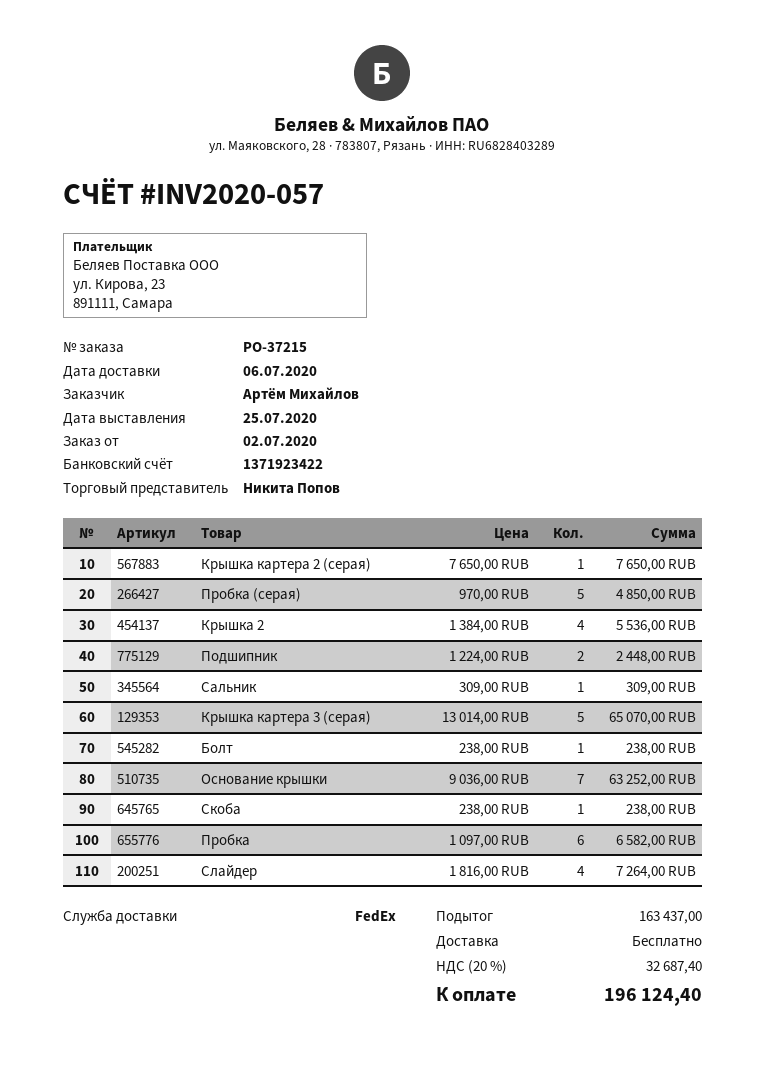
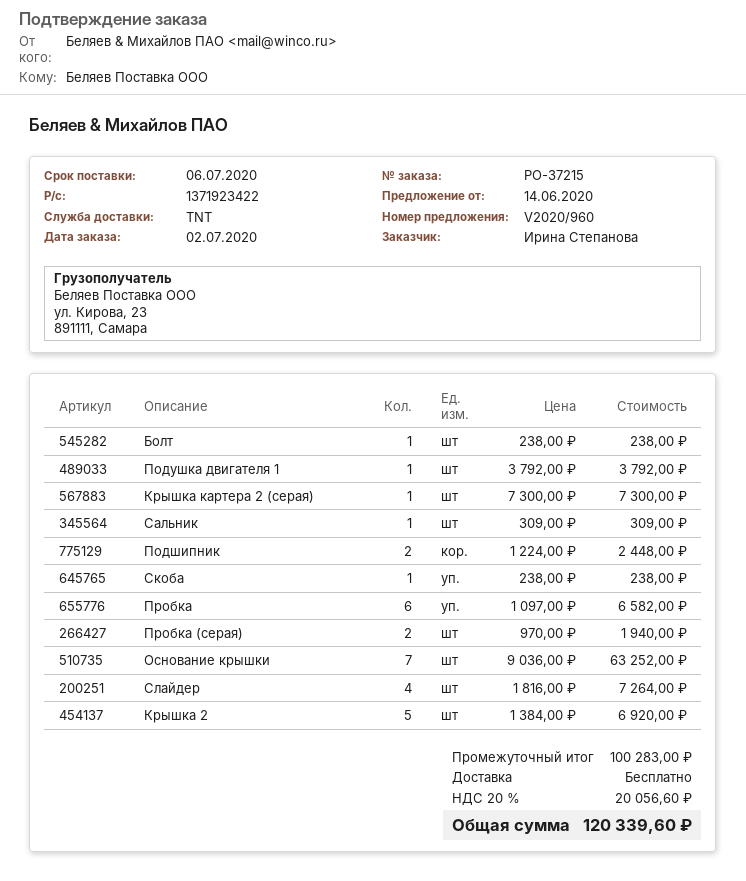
ordered by: Артём Михайлов -> Ирина Степанова
shipping method: FedEx -> TNT
Крышка картера 2 (серая): 1 x 7650.00 = 7650.00 -> 1 x 7300.00 = 7300.00
Пробка (серая): 5 x 970.00 = 4850.00 -> 2 x 970.00 = 1940.00
Крышка 2: 4 x 1384.00 = 5536.00 -> 5 x 1384.00 = 6920.00
Крышка картера 3 (серая): 5 x 13014.00 = 65070.00 -> none
Подушка двигателя 1: none -> 1 x 3792.00 = 3792.00
subtotal: 163437.00 -> 100283.00
tax: 20% = 32687.40 -> 20% = 20056.60
total: 196124.40 -> 120339.60

